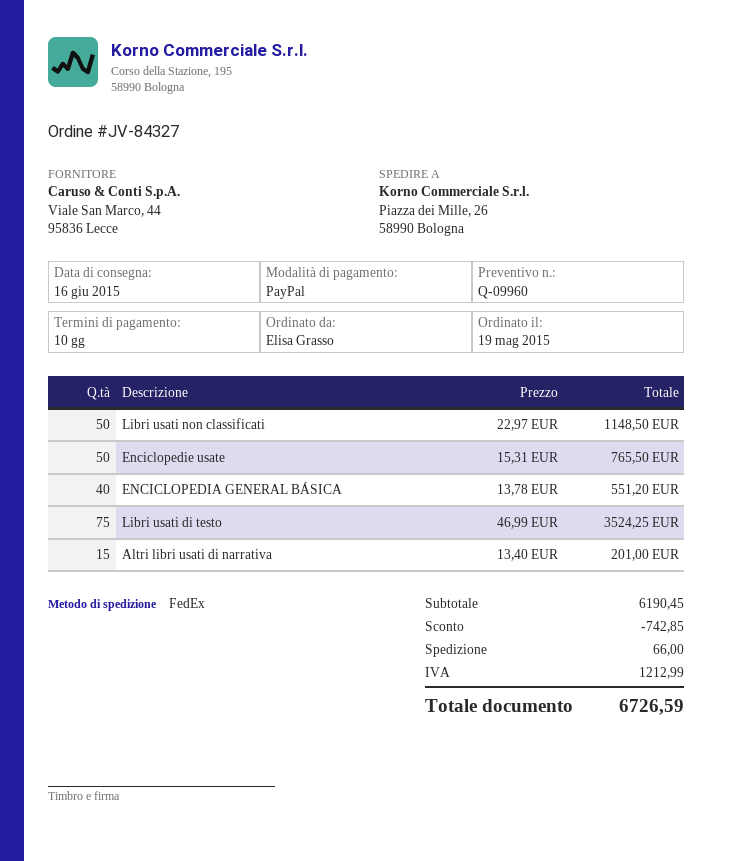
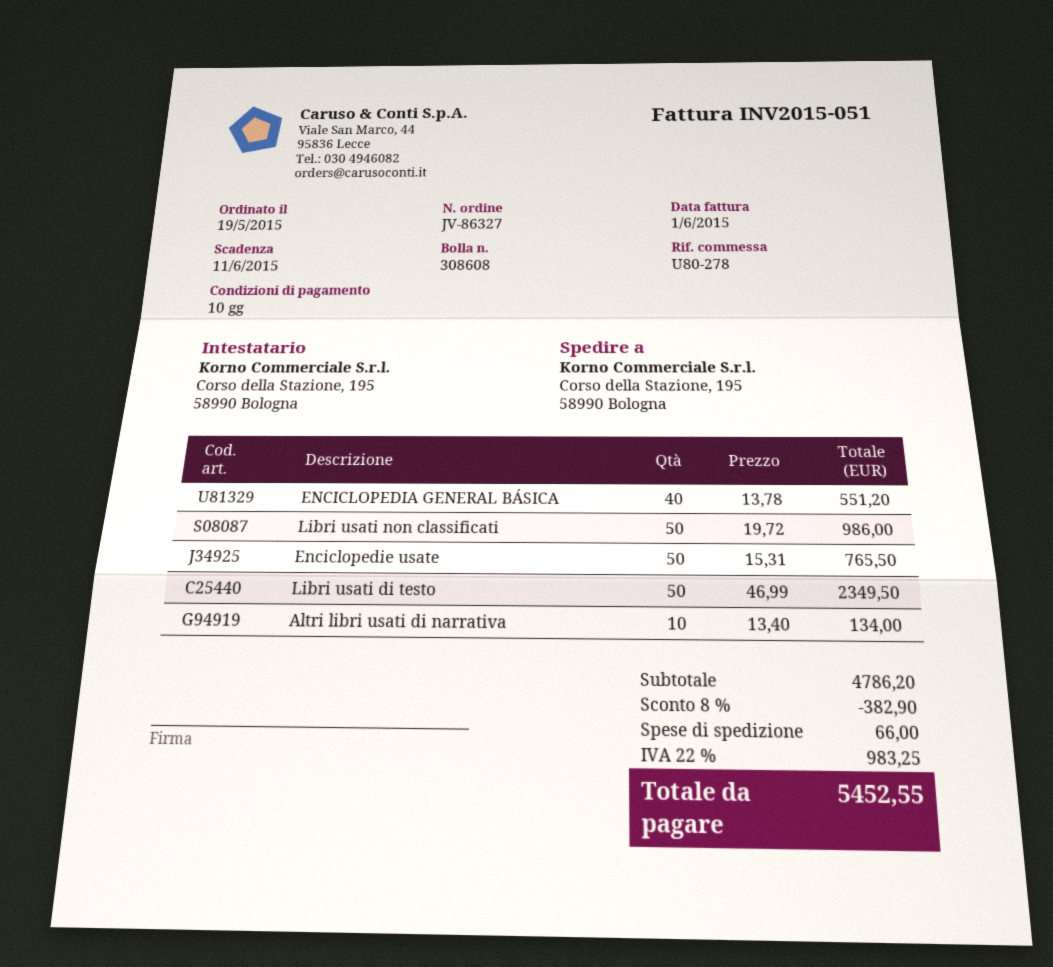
order number: JV-84327 -> JV-86327
ship to: Piazza dei Mille, 26, 58990 Bologna -> Corso della Stazione, 195, 58990 Bologna
Libri usati non classificati: 50 x 22.97 = 1148.50 -> 50 x 19.72 = 986.00
Libri usati di testo: 75 x 46.99 = 3524.25 -> 50 x 46.99 = 2349.50
Altri libri usati di narrativa: 15 x 13.40 = 201.00 -> 10 x 13.40 = 134.00
subtotal: 6190.45 -> 4786.20
discount: 742.85 -> 382.90
tax: 1212.99 -> 983.25
total: 6726.59 -> 5452.55

